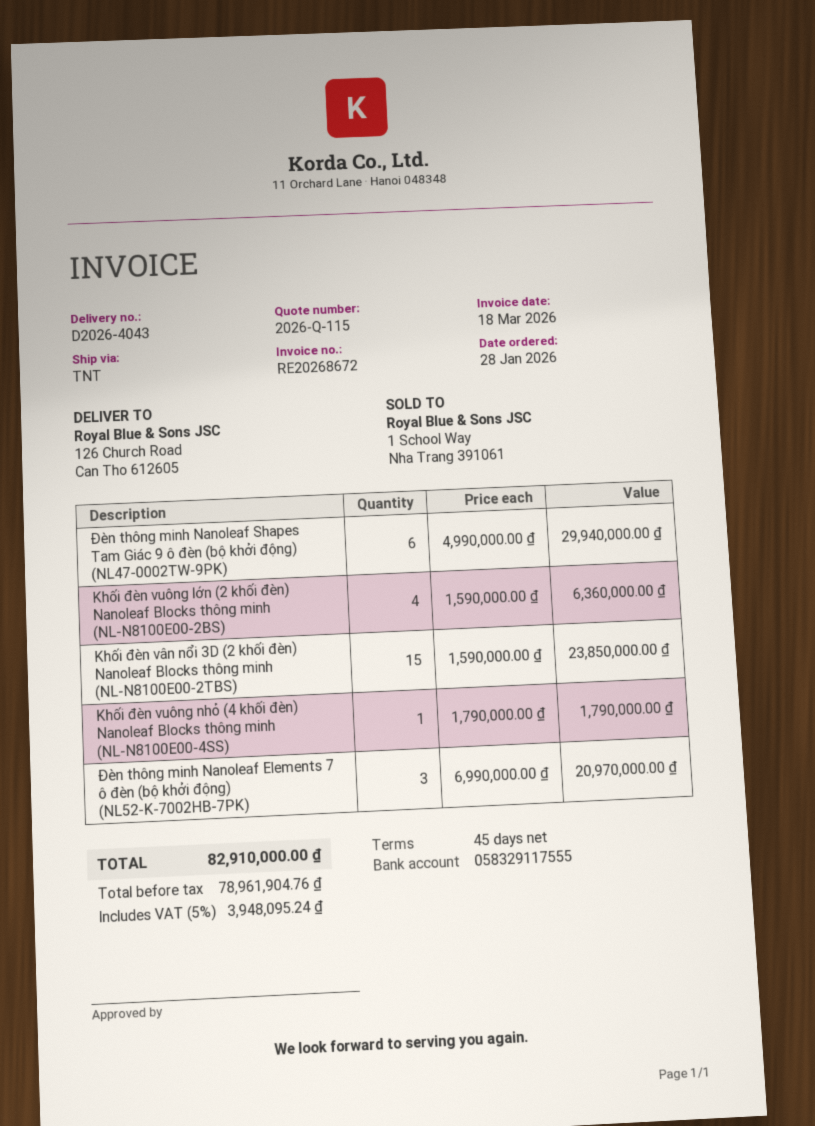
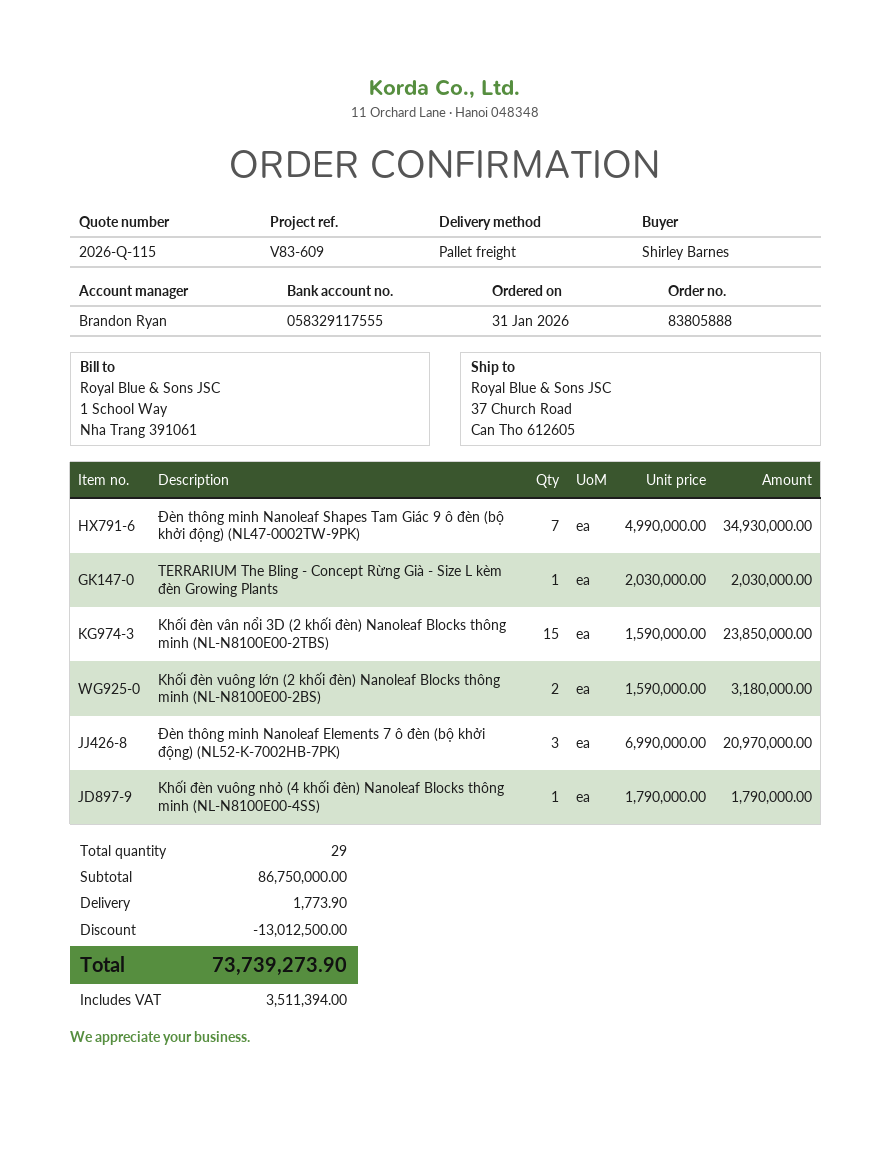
order date: 2026-01-28 -> 2026-01-31
shipping method: TNT -> pallet freight
ship to: 126 Church Road, Can Tho 612605 -> 37 Church Road, Can Tho 612605
Đèn thông minh Nanoleaf Shapes Tam Giác 9 ô đèn (bộ khởi động) (NL47-0002TW-9PK): 6 x 4990000.00 = 29940000.00 -> 7 x 4990000.00 = 34930000.00
Khối đèn vuông lớn (2 khối đèn) Nanoleaf Blocks thông minh (NL-N8100E00-2BS): 4 x 1590000.00 = 6360000.00 -> 2 x 1590000.00 = 3180000.00
TERRARIUM The Bling - Concept Rừng Già - Size L kèm đèn Growing Plants: none -> 1 x 2030000.00 = 2030000.00
discount: none -> 13012500.00
shipping: none -> 1773.90
tax: 3948095.24 -> 3511394.00
total: 82910000.00 -> 73739273.90

